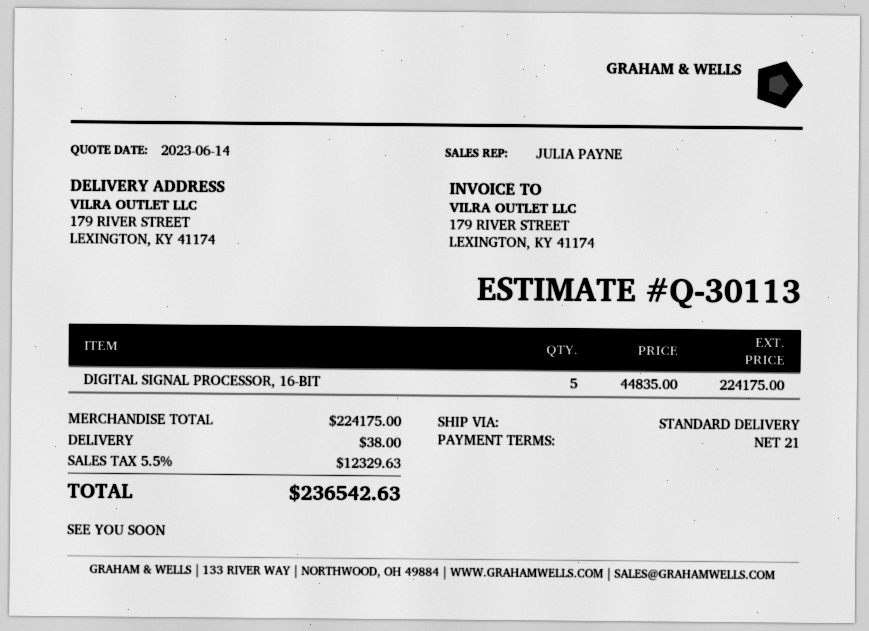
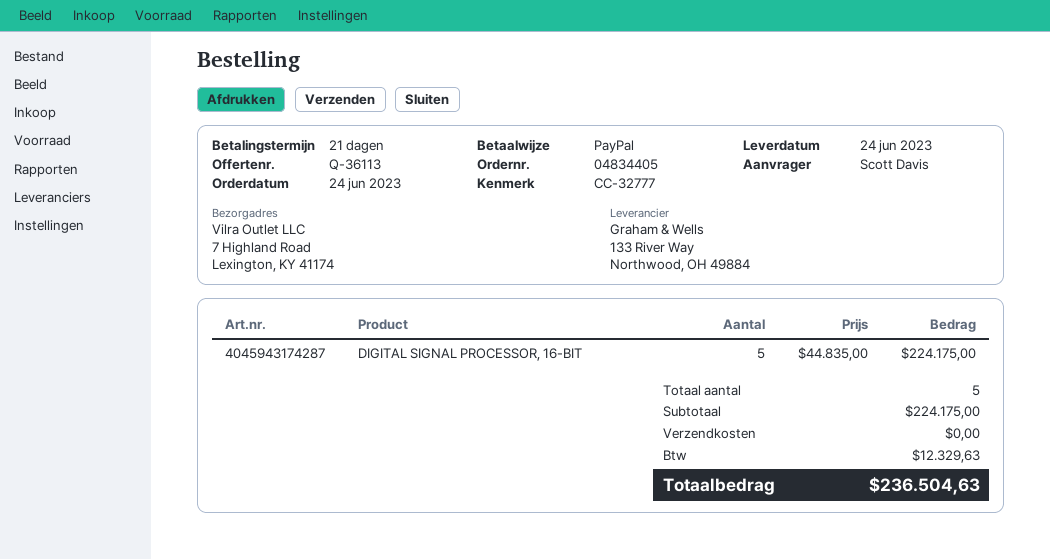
quote number: Q-30113 -> Q-36113
ship to: 179 RIVER STREET, LEXINGTON, KY 41174 -> 7 Highland Road, Lexington, KY 41174
shipping: 38.00 -> 0.00
total: 236542.63 -> 236504.63

